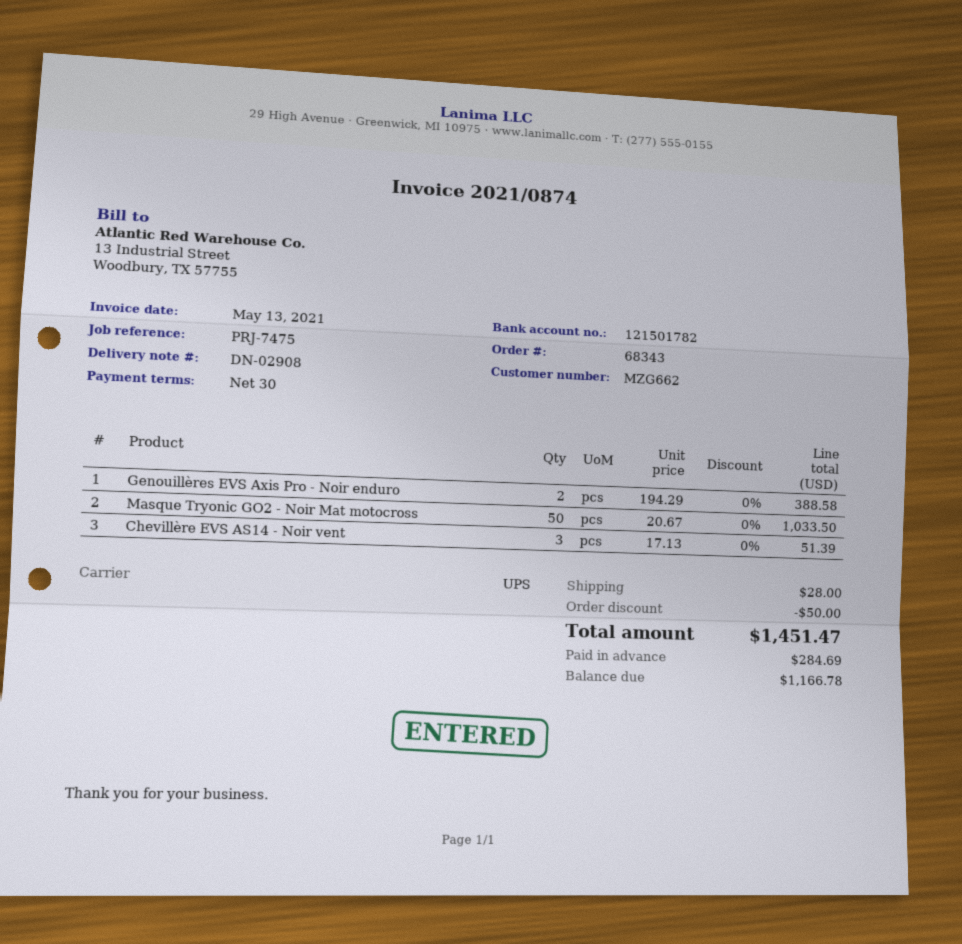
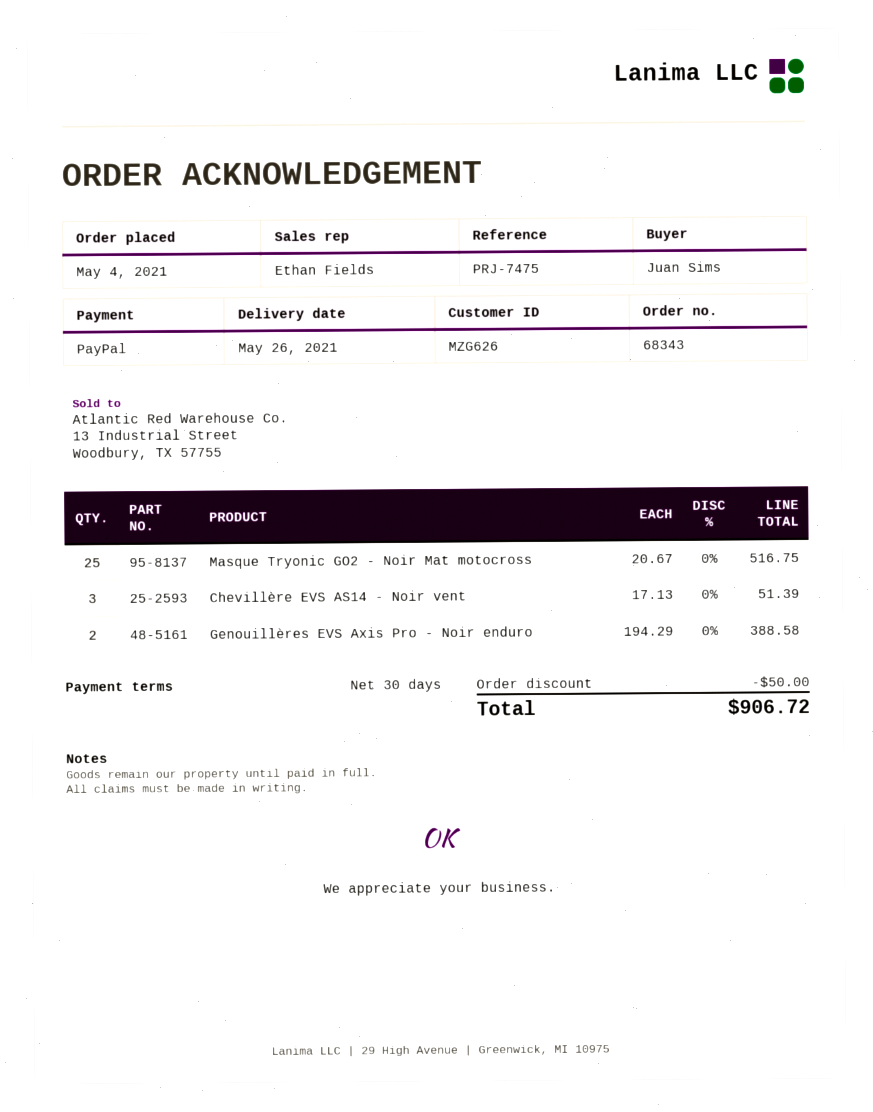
customer number: MZG662 -> MZG626
Masque Tryonic GO2 - Noir Mat motocross: 50 x 20.67 = 1033.50 -> 25 x 20.67 = 516.75
shipping: 28.00 -> none
total: 1451.47 -> 906.72

